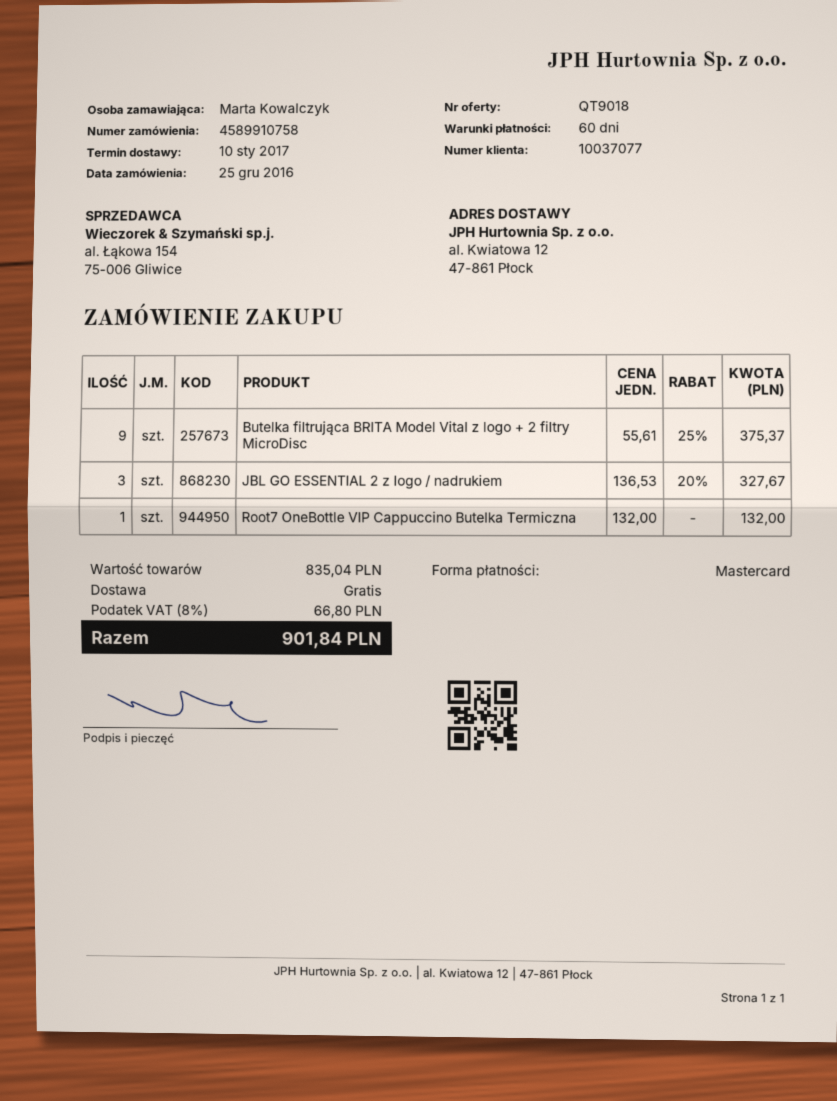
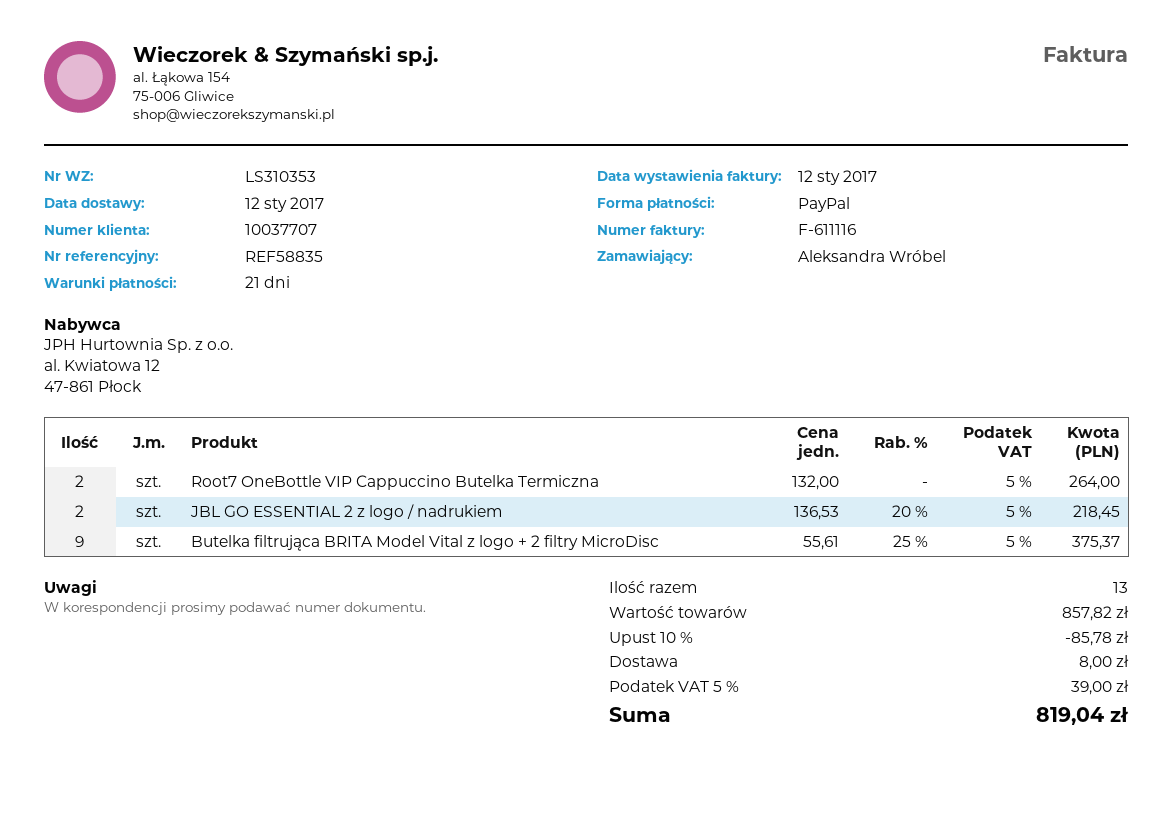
delivery date: 2017-01-10 -> 2017-01-12
payment terms: 60 days -> 21 days
customer number: 10037077 -> 10037707
ordered by: Marta Kowalczyk -> Aleksandra Wróbel
payment method: Mastercard -> PayPal
JBL GO ESSENTIAL 2 z logo / nadrukiem: 3 x 136.53 - 20% = 327.67 -> 2 x 136.53 - 20% = 218.45
Root7 OneBottle VIP Cappuccino Butelka Termiczna: 1 x 132.00 = 132.00 -> 2 x 132.00 = 264.00
subtotal: 835.04 -> 857.82
discount: none -> 10% = 85.78
shipping: 0.00 -> 8.00
tax: 8% = 66.80 -> 5% = 39.00
total: 901.84 -> 819.04

